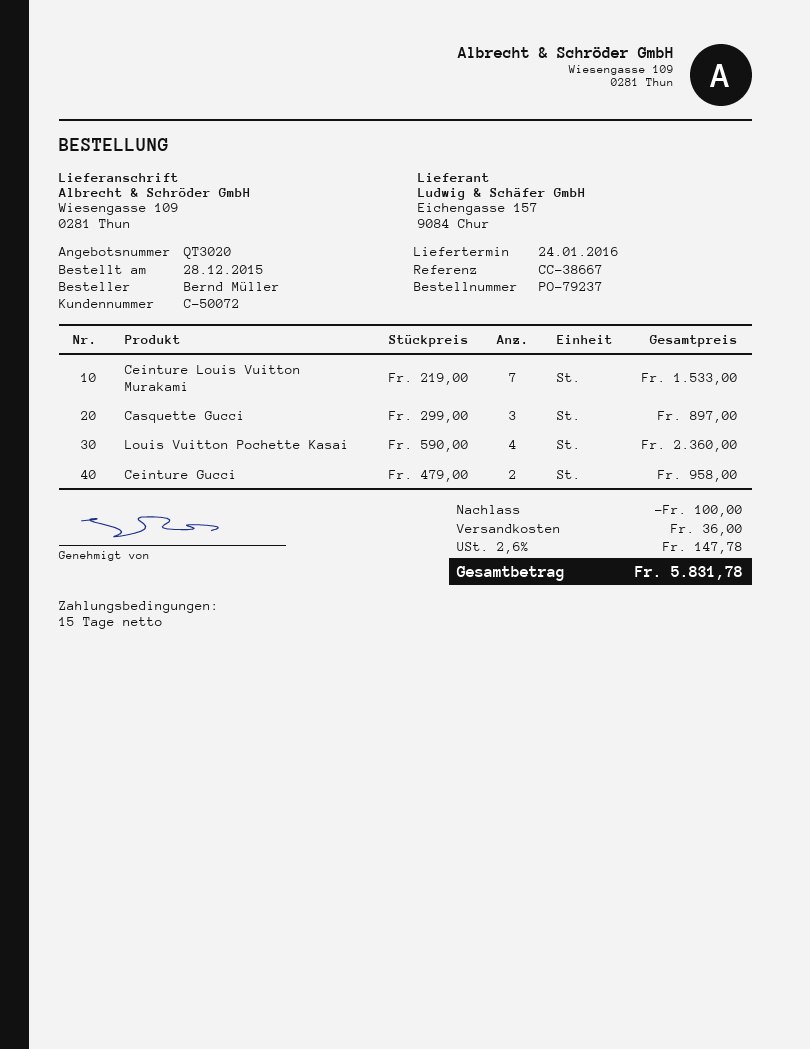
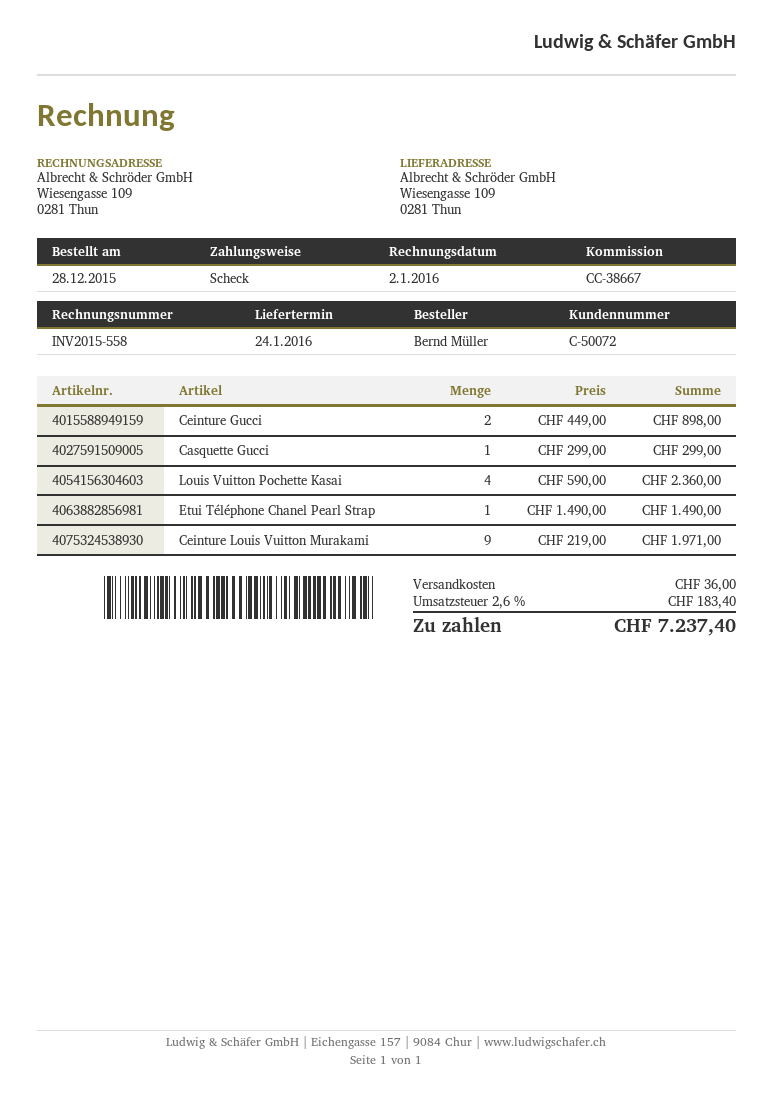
Ceinture Louis Vuitton Murakami: 7 x 219.00 = 1533.00 -> 9 x 219.00 = 1971.00
Casquette Gucci: 3 x 299.00 = 897.00 -> 1 x 299.00 = 299.00
Ceinture Gucci: 2 x 479.00 = 958.00 -> 2 x 449.00 = 898.00
Etui Téléphone Chanel Pearl Strap: none -> 1 x 1490.00 = 1490.00
discount: 100.00 -> none
tax: 2.6% = 147.78 -> 2.6% = 183.40
total: 5831.78 -> 7237.40

